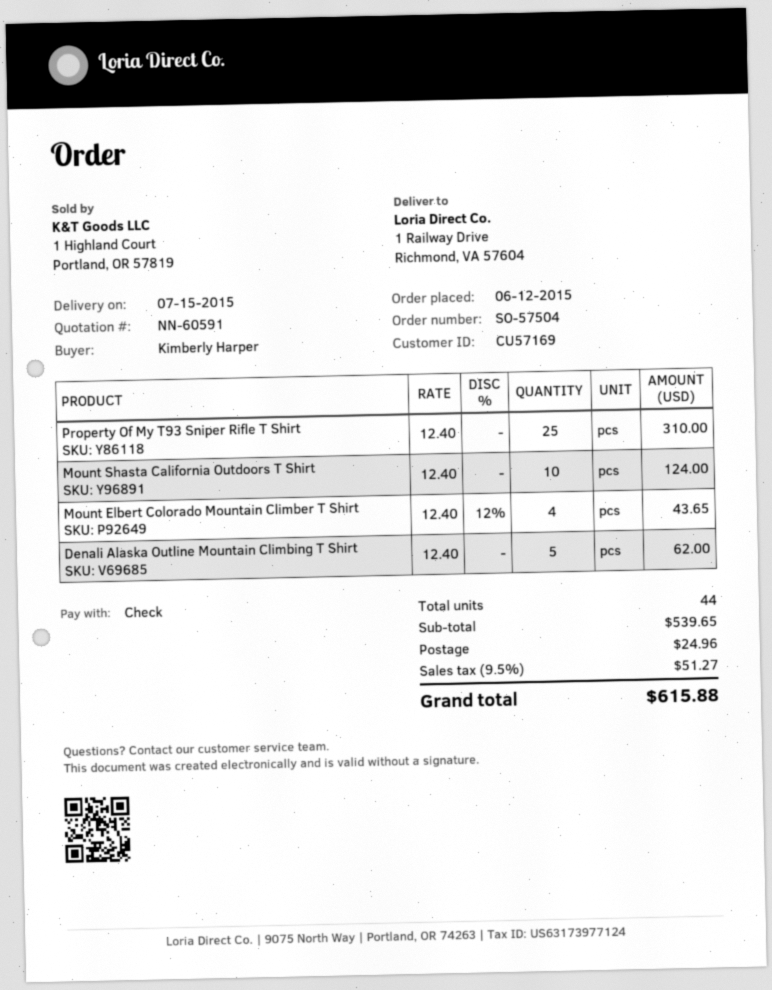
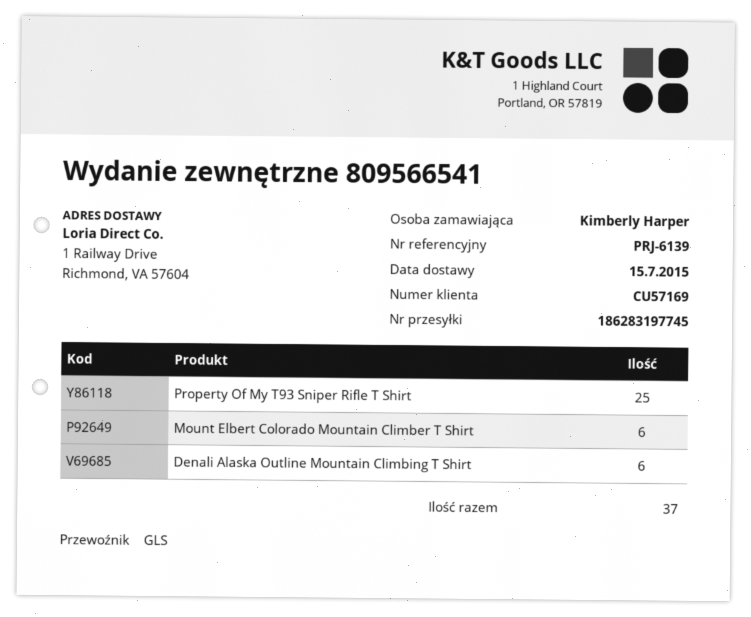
Mount Shasta California Outdoors T Shirt: 10 -> none
Mount Elbert Colorado Mountain Climber T Shirt: 4 -> 6
Denali Alaska Outline Mountain Climbing T Shirt: 5 -> 6
total quantity: 44 -> 37

